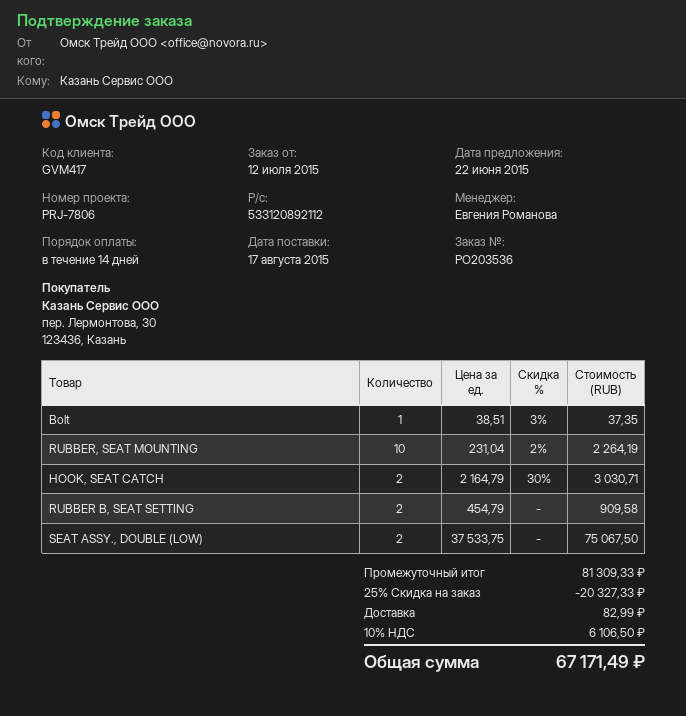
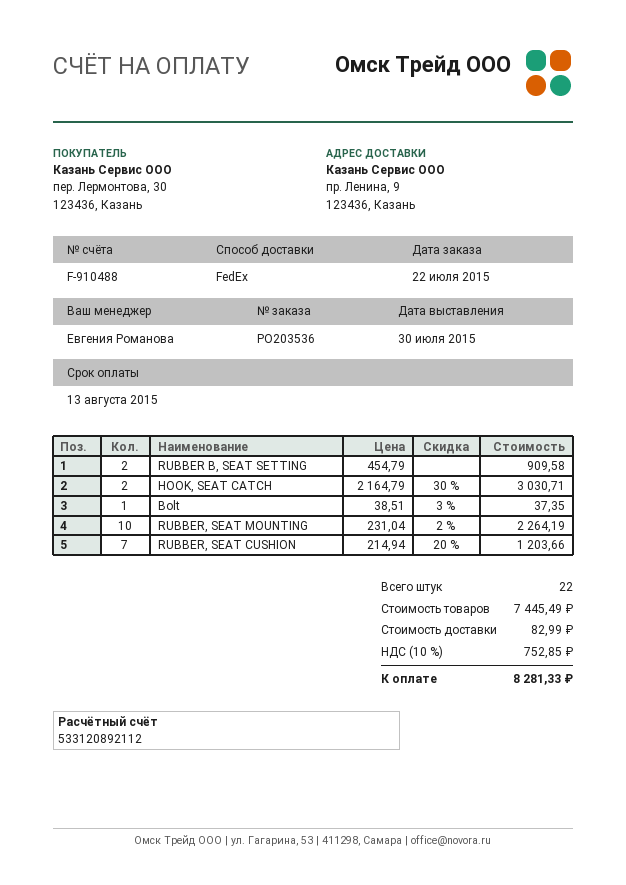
order date: 2015-07-12 -> 2015-07-22
SEAT ASSY., DOUBLE (LOW): 2 x 37533.75 = 75067.50 -> none
RUBBER, SEAT CUSHION: none -> 7 x 214.94 - 20% = 1203.66
subtotal: 81309.33 -> 7445.49
discount: 25% = 20327.33 -> none
tax: 10% = 6106.50 -> 10% = 752.85
total: 67171.49 -> 8281.33

